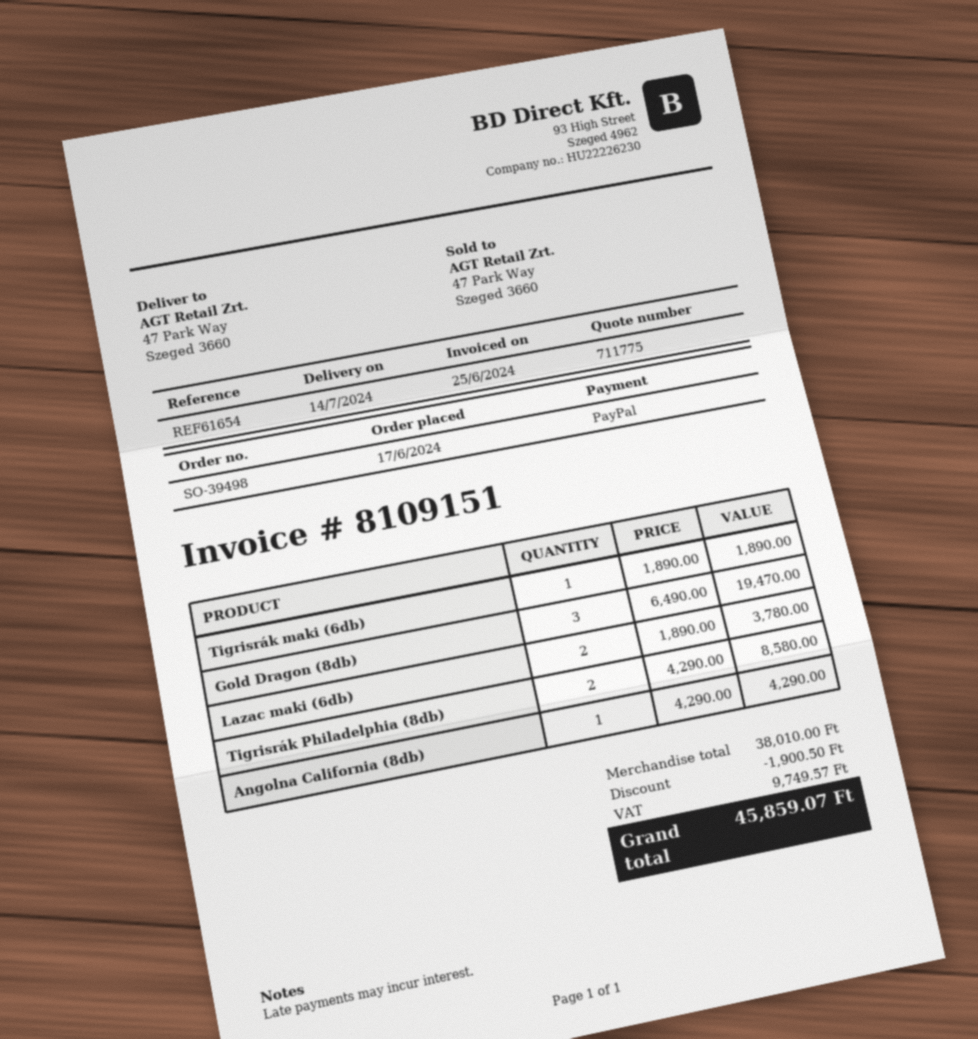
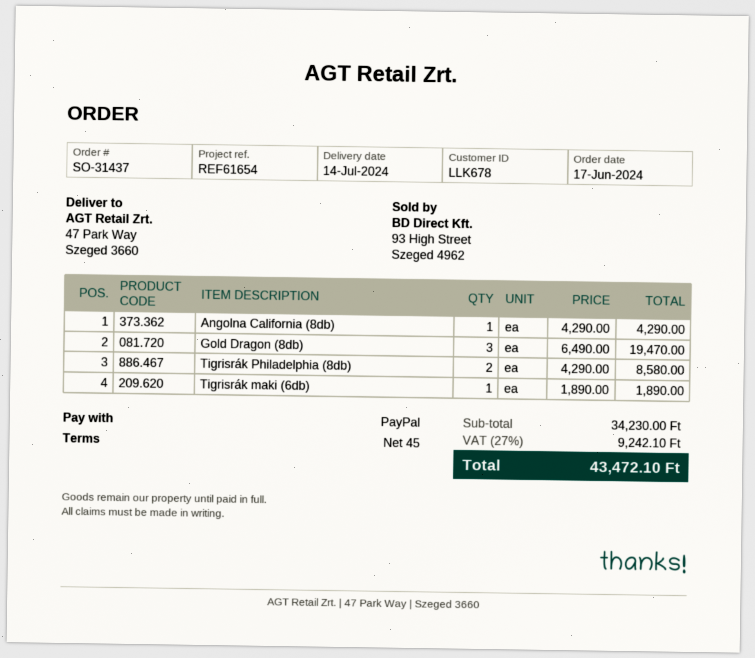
order number: SO-39498 -> SO-31437
Lazac maki (6db): 2 x 1890.00 = 3780.00 -> none
subtotal: 38010.00 -> 34230.00
discount: 1900.50 -> none
tax: 9749.57 -> 9242.10
total: 45859.07 -> 43472.10

